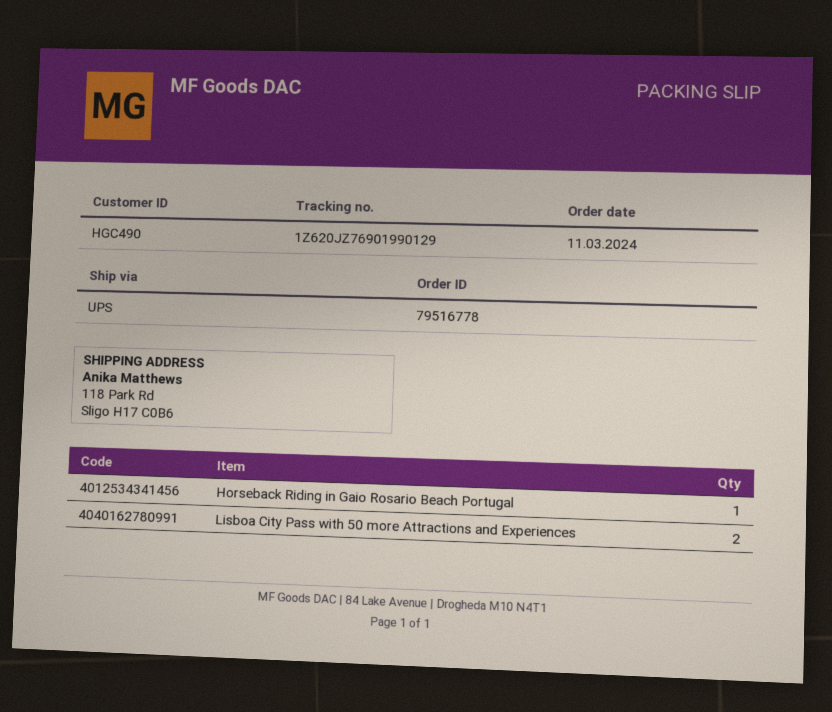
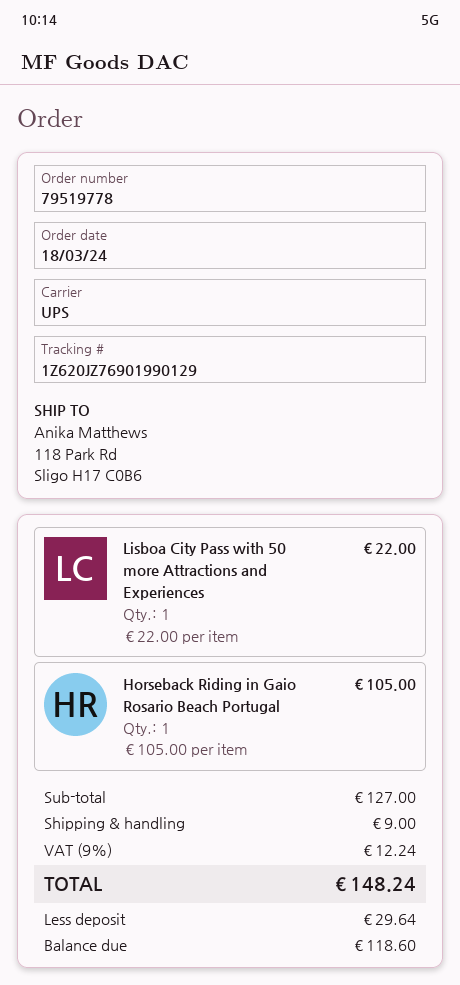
order number: 79516778 -> 79519778
order date: 2024-03-11 -> 2024-03-18
Lisboa City Pass with 50 more Attractions and Experiences: 2 -> 1

